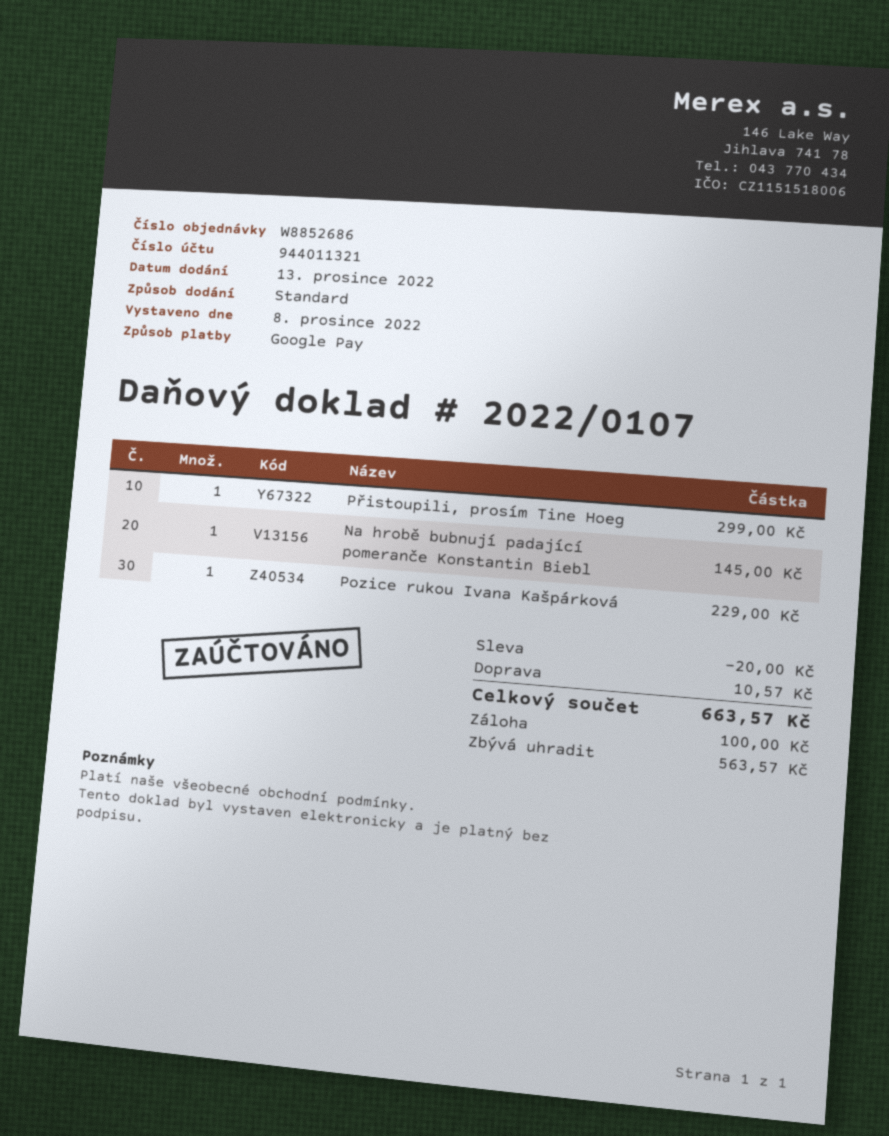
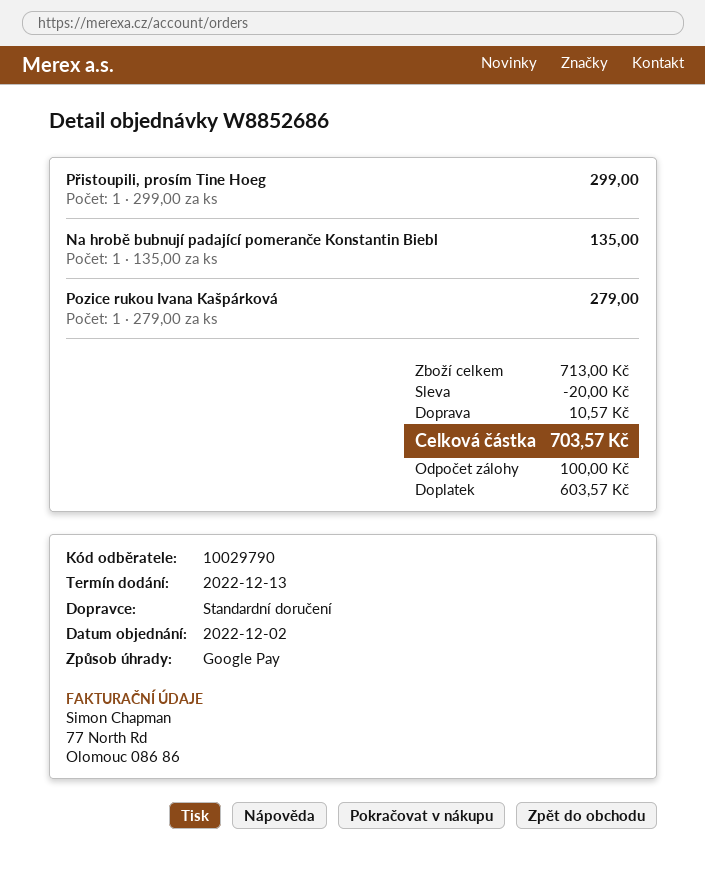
Na hrobě bubnují padající pomeranče Konstantin Biebl: 1 for 145.00 -> 1 for 135.00
Pozice rukou Ivana Kašpárková: 1 for 229.00 -> 1 for 279.00
total: 663.57 -> 703.57
balance: 563.57 -> 603.57

